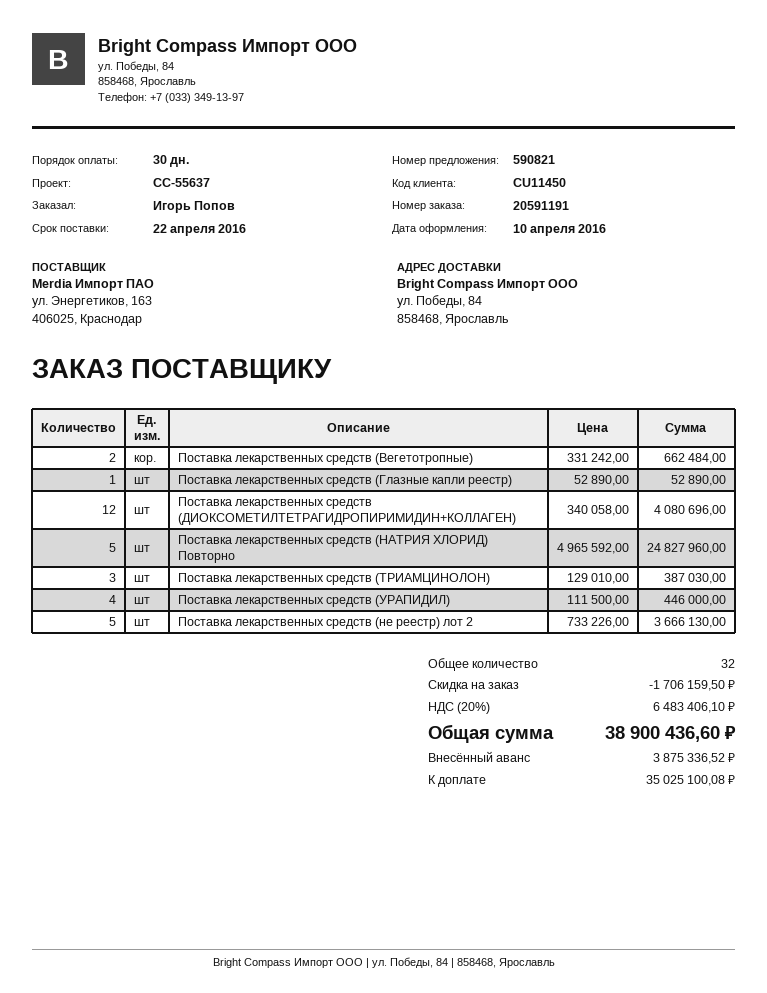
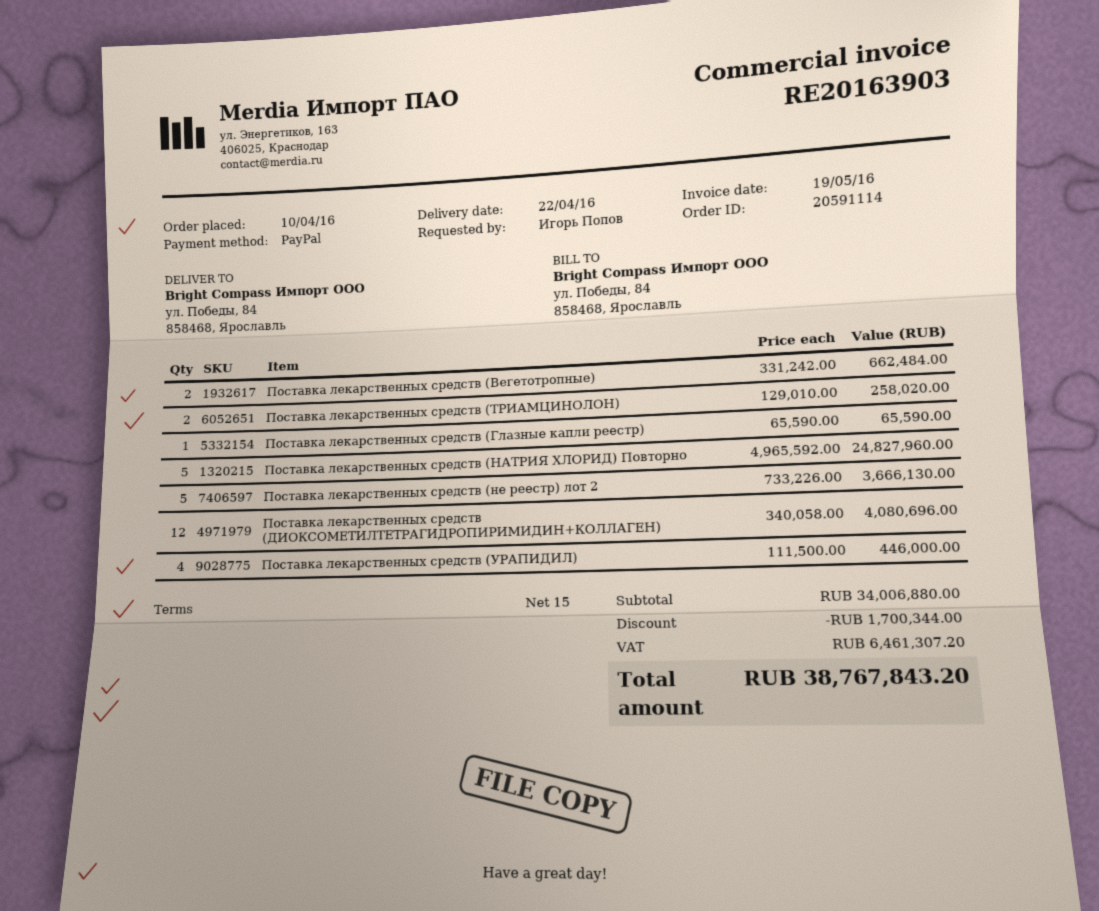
order number: 20591191 -> 20591114
payment terms: 30 days -> 15 days
Поставка лекарственных средств (Глазные капли реестр): 1 x 52890.00 = 52890.00 -> 1 x 65590.00 = 65590.00
Поставка лекарственных средств (ТРИАМЦИНОЛОН): 3 x 129010.00 = 387030.00 -> 2 x 129010.00 = 258020.00
discount: 1706159.50 -> 1700344.00
tax: 6483406.10 -> 6461307.20
total: 38900436.60 -> 38767843.20

